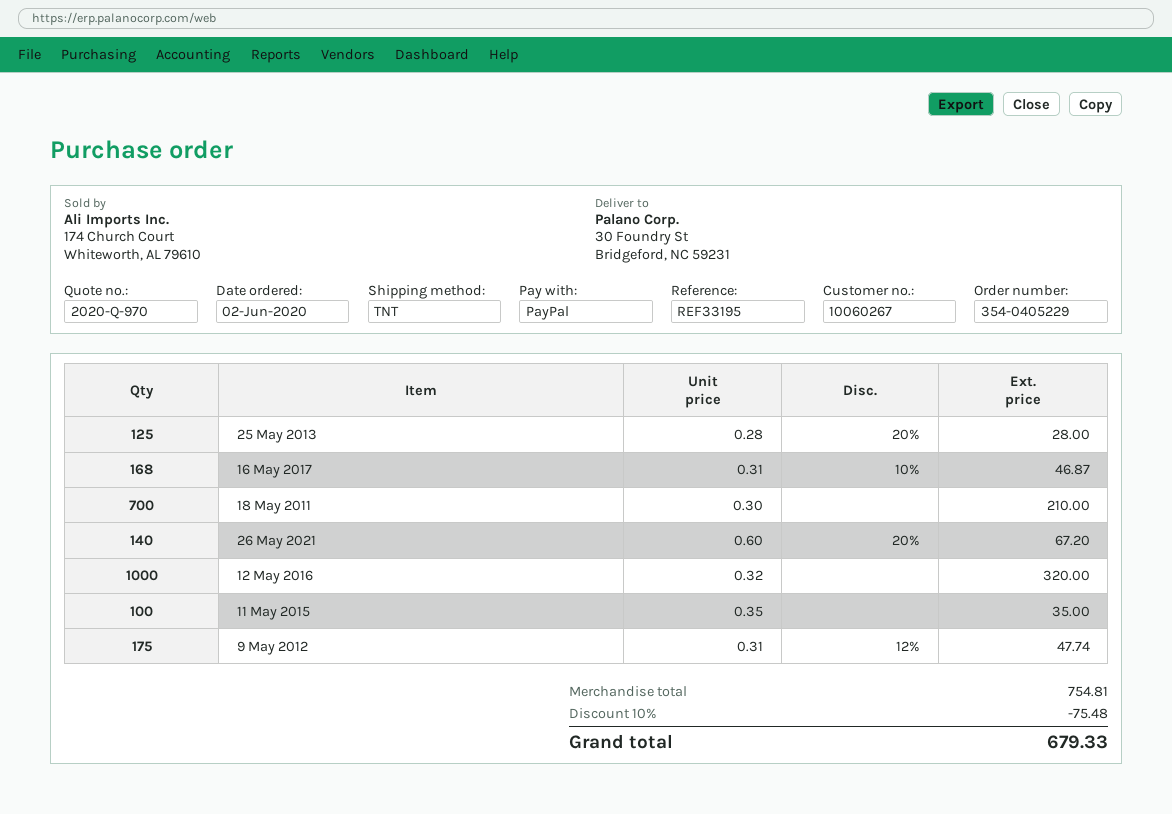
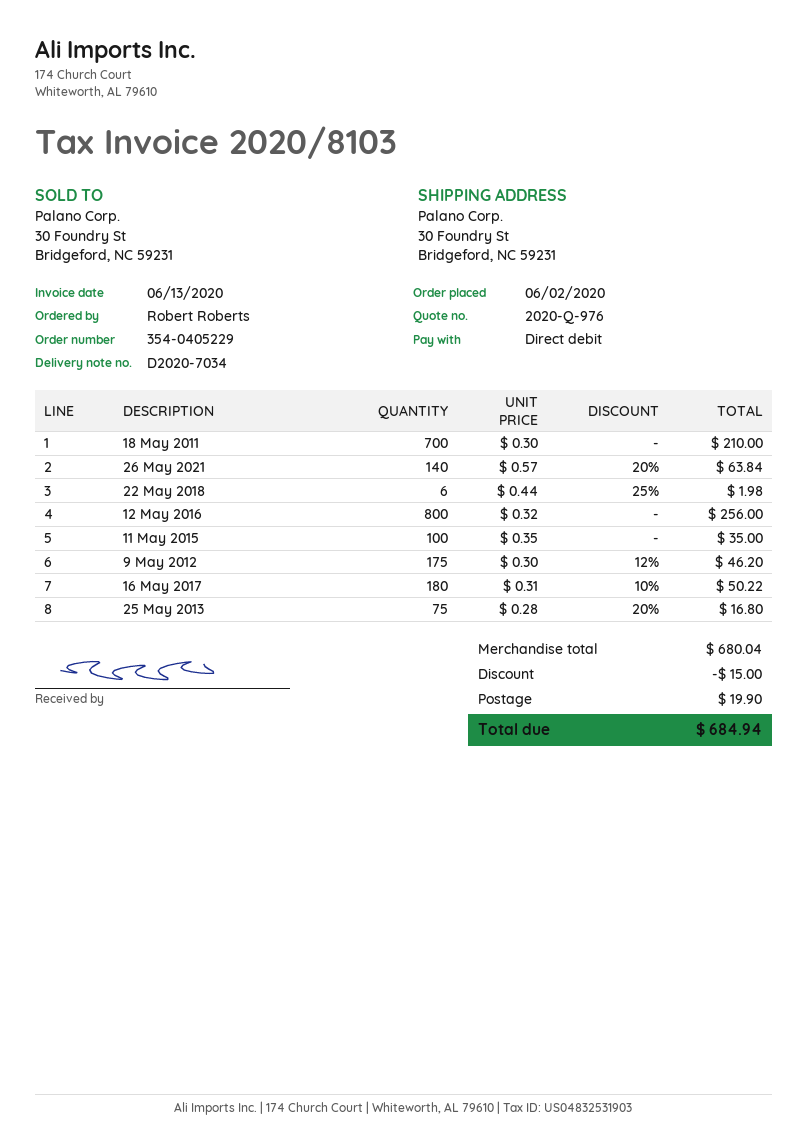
quote number: 2020-Q-970 -> 2020-Q-976
payment method: PayPal -> direct debit
25 May 2013: 125 x 0.28 - 20% = 28.00 -> 75 x 0.28 - 20% = 16.80
16 May 2017: 168 x 0.31 - 10% = 46.87 -> 180 x 0.31 - 10% = 50.22
26 May 2021: 140 x 0.60 - 20% = 67.20 -> 140 x 0.57 - 20% = 63.84
12 May 2016: 1000 x 0.32 = 320.00 -> 800 x 0.32 = 256.00
9 May 2012: 175 x 0.31 - 12% = 47.74 -> 175 x 0.30 - 12% = 46.20
22 May 2018: none -> 6 x 0.44 - 25% = 1.98
subtotal: 754.81 -> 680.04
discount: 75.48 -> 15.00
shipping: none -> 19.90
total: 679.33 -> 684.94

